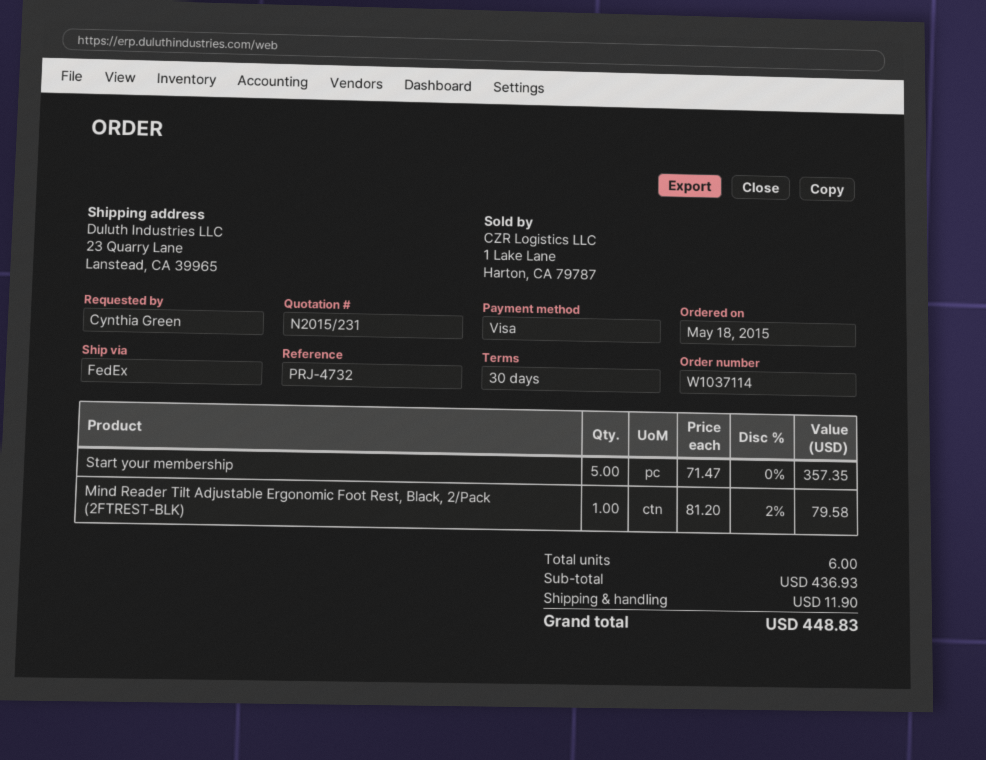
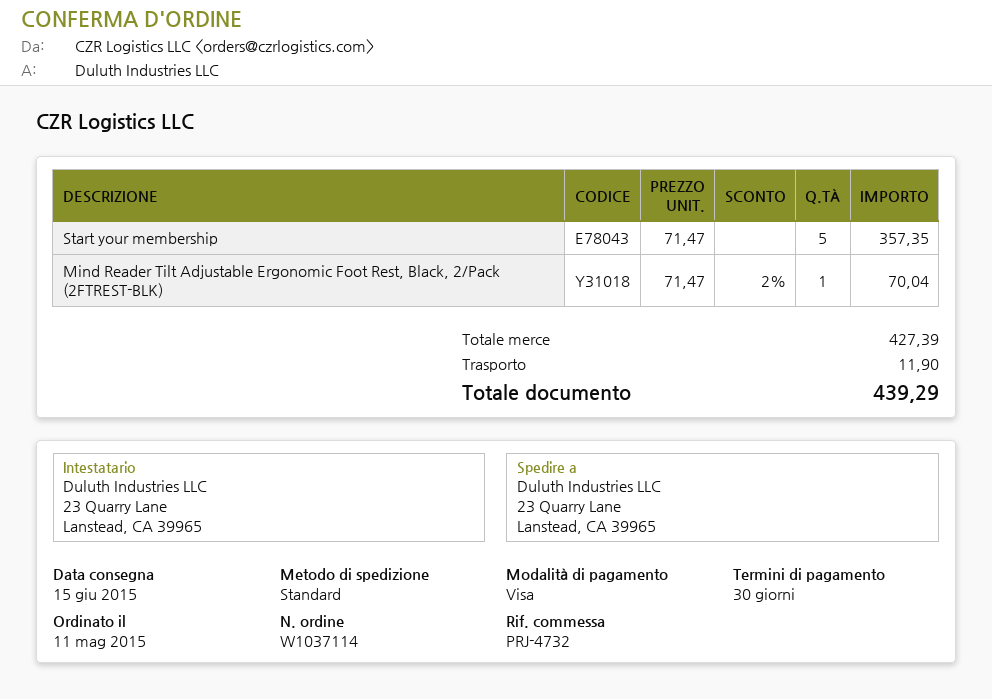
order date: 2015-05-18 -> 2015-05-11
shipping method: FedEx -> standard
Mind Reader Tilt Adjustable Ergonomic Foot Rest, Black, 2/Pack (2FTREST-BLK): 1 x 81.20 - 2% = 79.58 -> 1 x 71.47 - 2% = 70.04
subtotal: 436.93 -> 427.39
total: 448.83 -> 439.29

